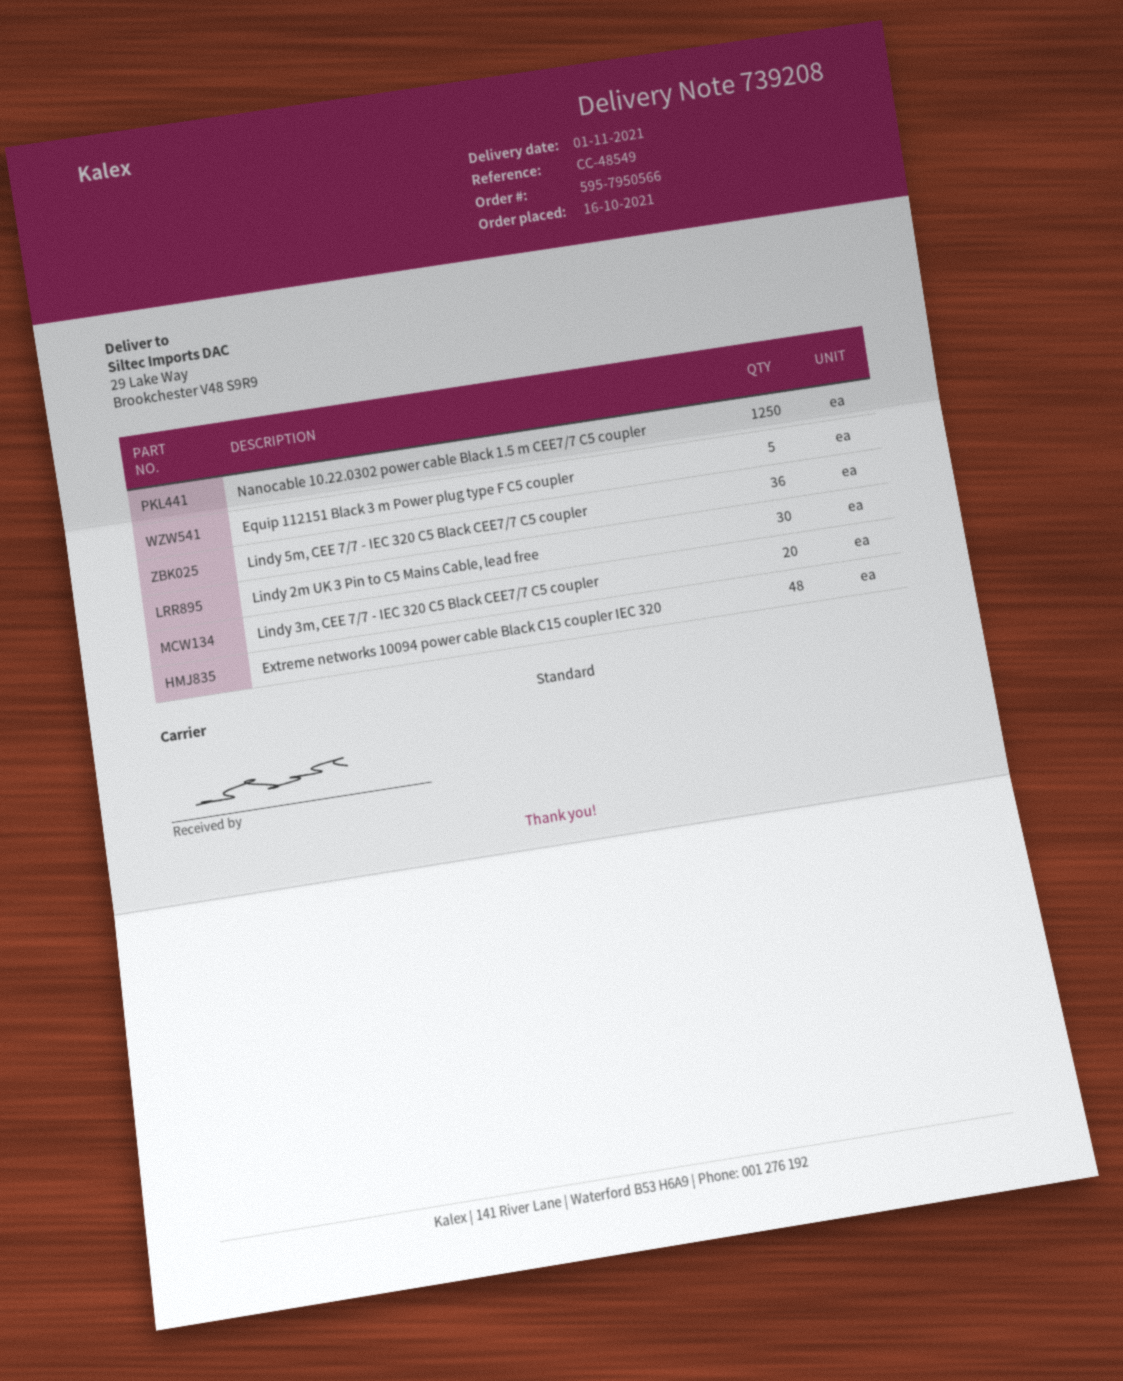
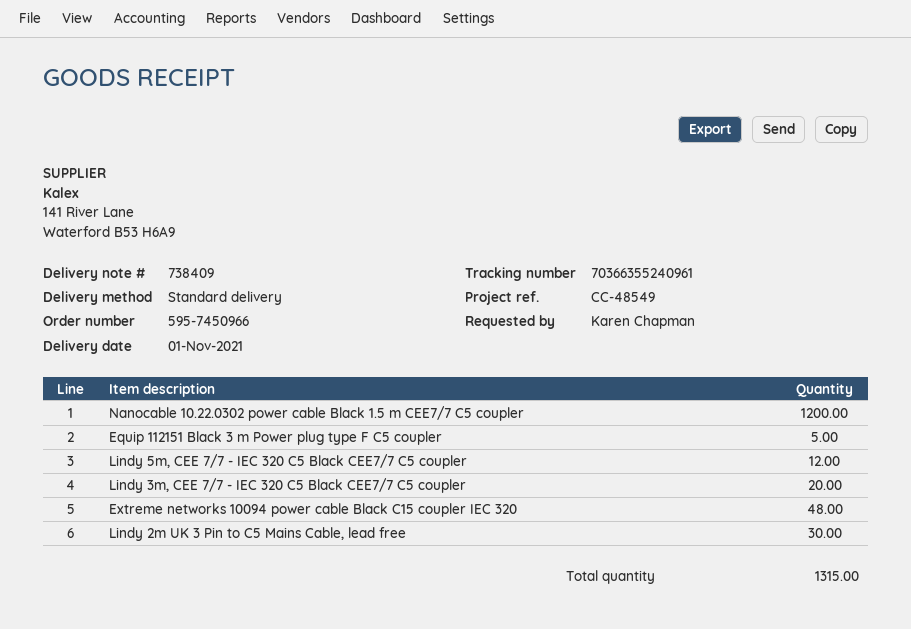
order number: 595-7950566 -> 595-7450966
delivery note number: 739208 -> 738409
Nanocable 10.22.0302 power cable Black 1.5 m CEE7/7 C5 coupler: 1250 -> 1200
Lindy 5m, CEE 7/7 - IEC 320 C5 Black CEE7/7 C5 coupler: 36 -> 12

